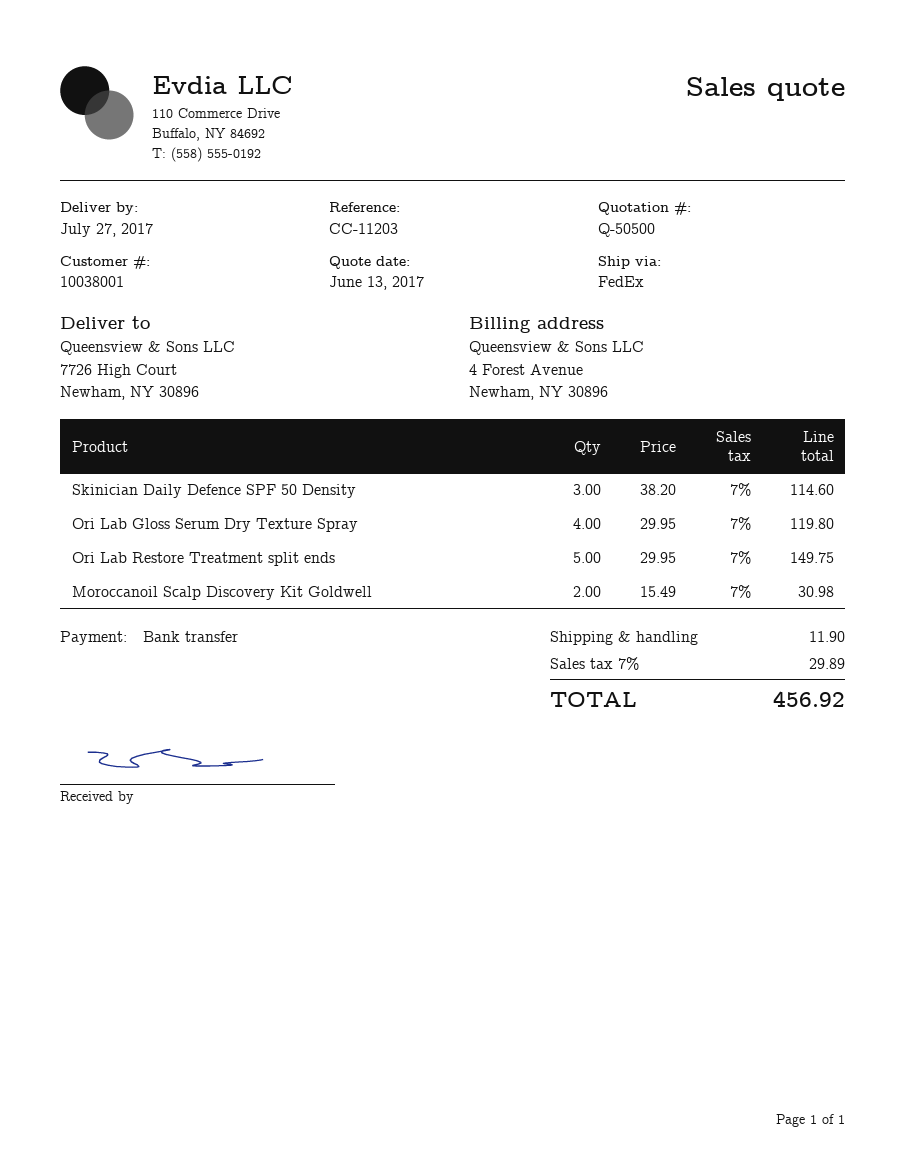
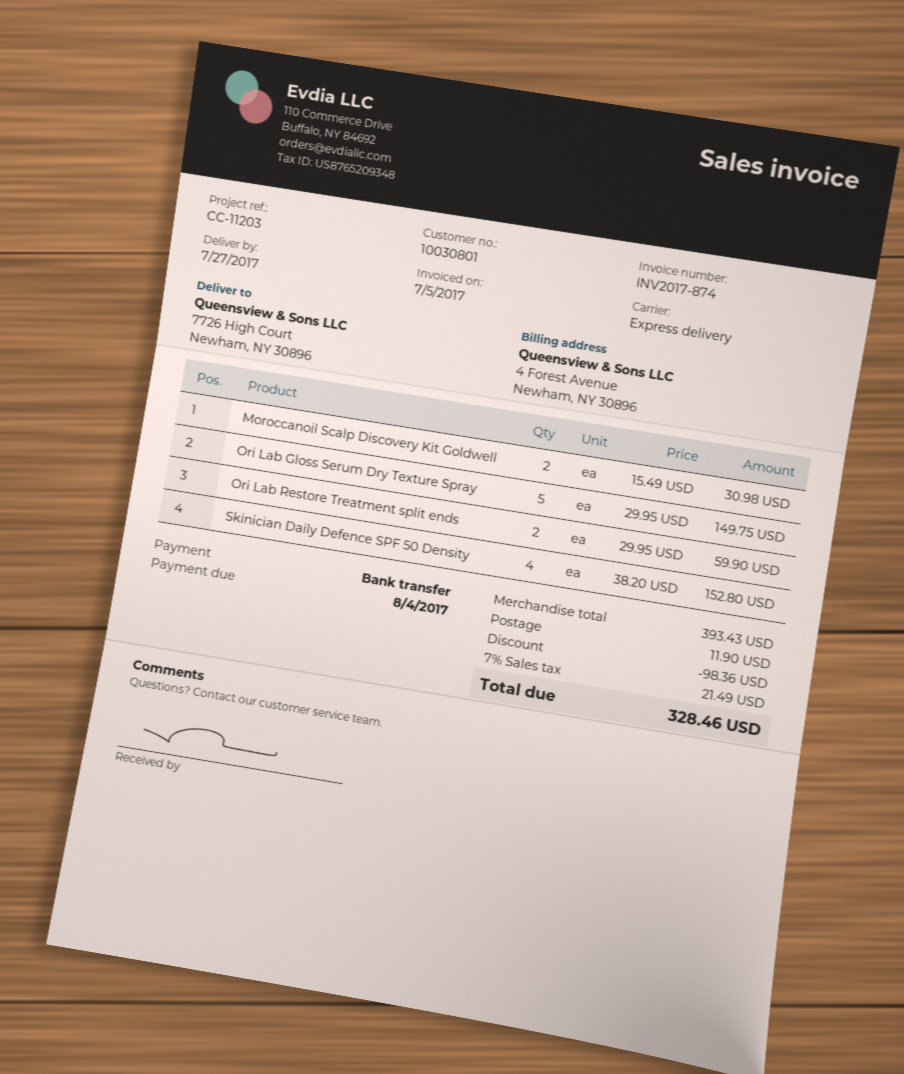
customer number: 10038001 -> 10030801
shipping method: FedEx -> express
Skinician Daily Defence SPF 50 Density: 3 x 38.20 = 114.60 -> 4 x 38.20 = 152.80
Ori Lab Gloss Serum Dry Texture Spray: 4 x 29.95 = 119.80 -> 5 x 29.95 = 149.75
Ori Lab Restore Treatment split ends: 5 x 29.95 = 149.75 -> 2 x 29.95 = 59.90
discount: none -> 98.36
tax: 7% = 29.89 -> 7% = 21.49
total: 456.92 -> 328.46

